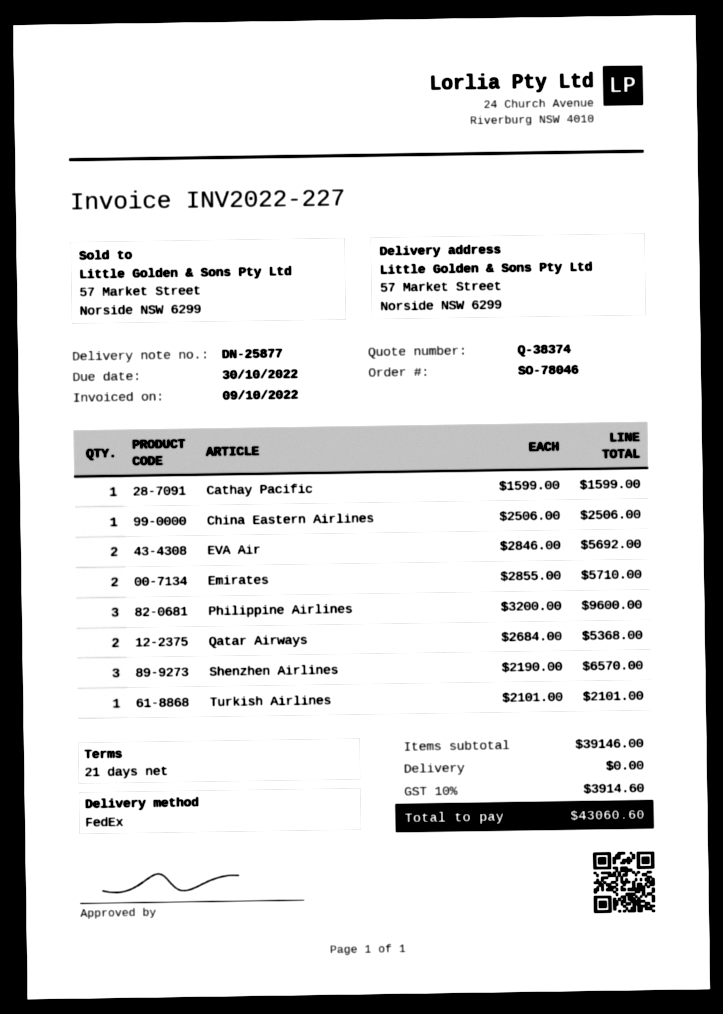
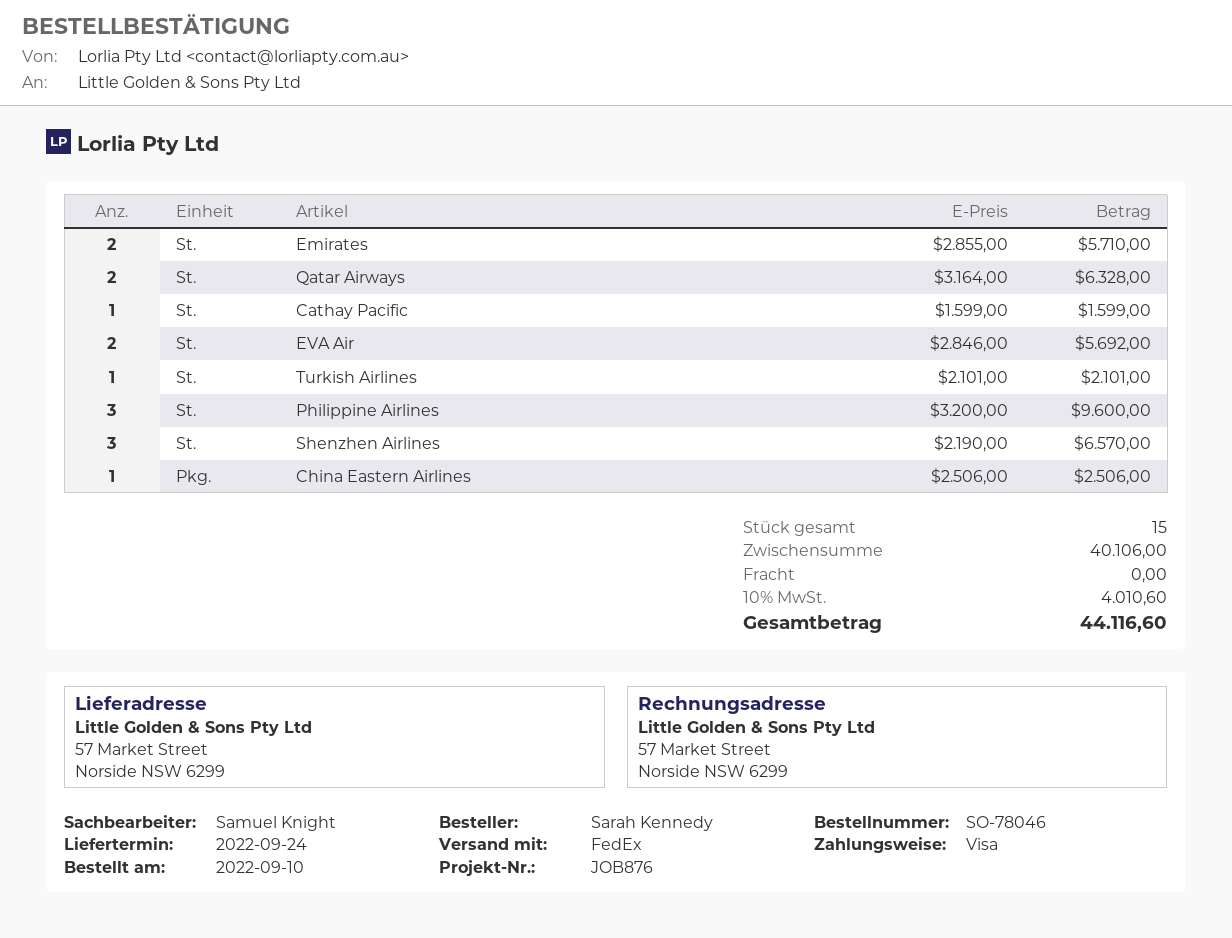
Qatar Airways: 2 x 2684.00 = 5368.00 -> 2 x 3164.00 = 6328.00
subtotal: 39146.00 -> 40106.00
tax: 10% = 3914.60 -> 10% = 4010.60
total: 43060.60 -> 44116.60

